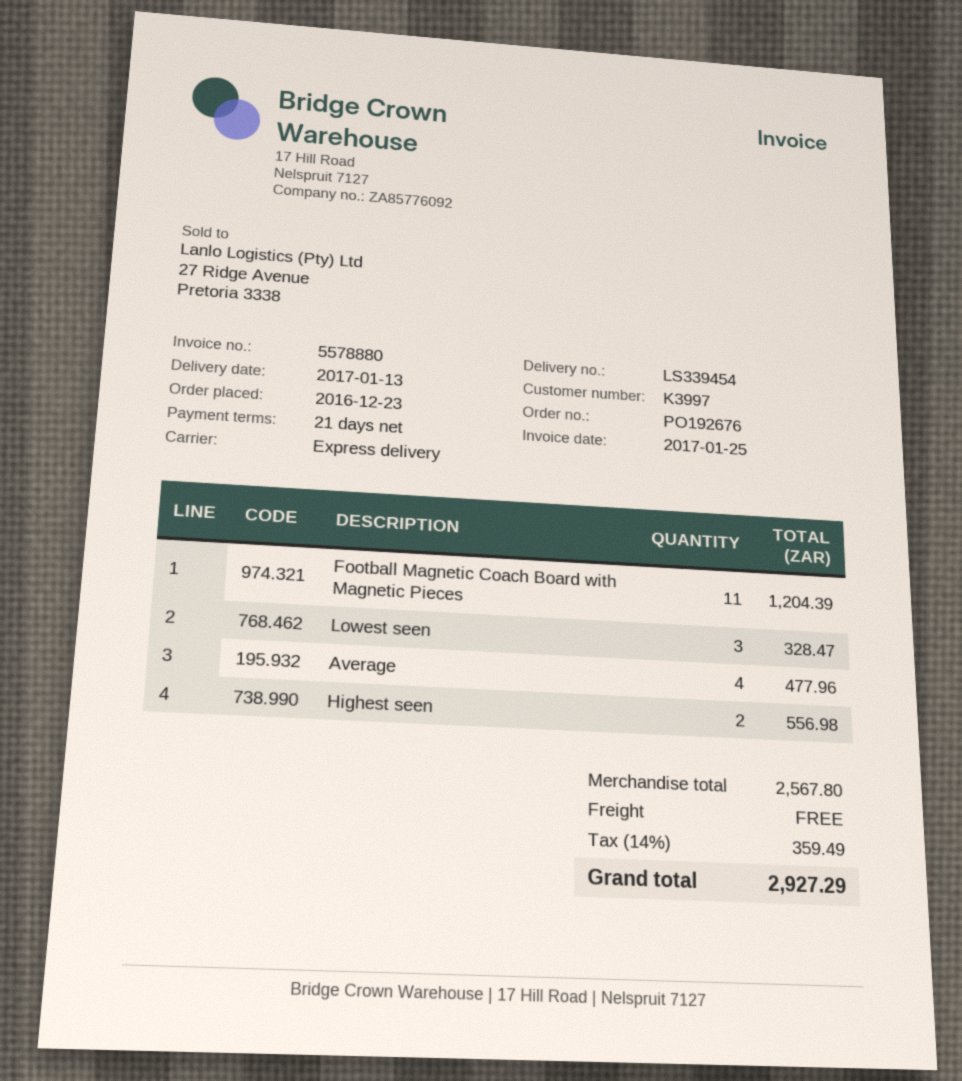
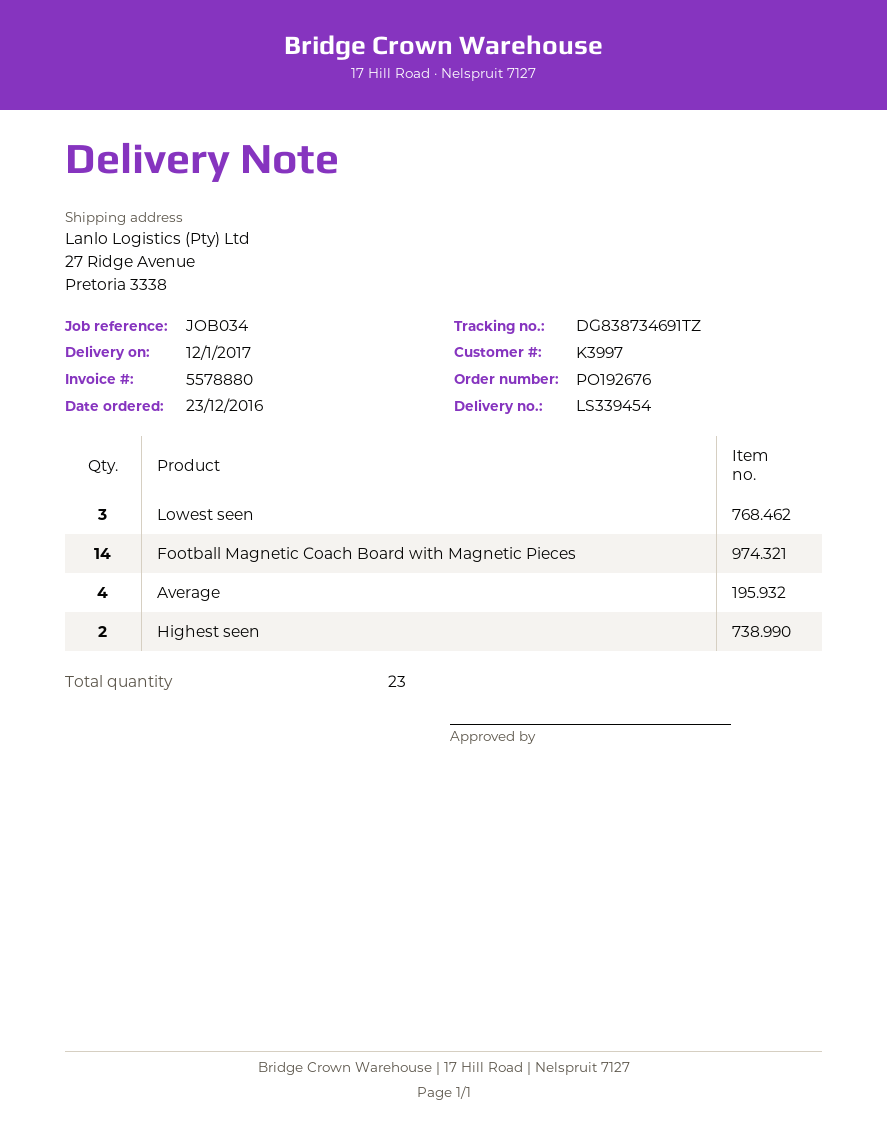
delivery date: 2017-01-13 -> 2017-01-12
Football Magnetic Coach Board with Magnetic Pieces: 11 -> 14

